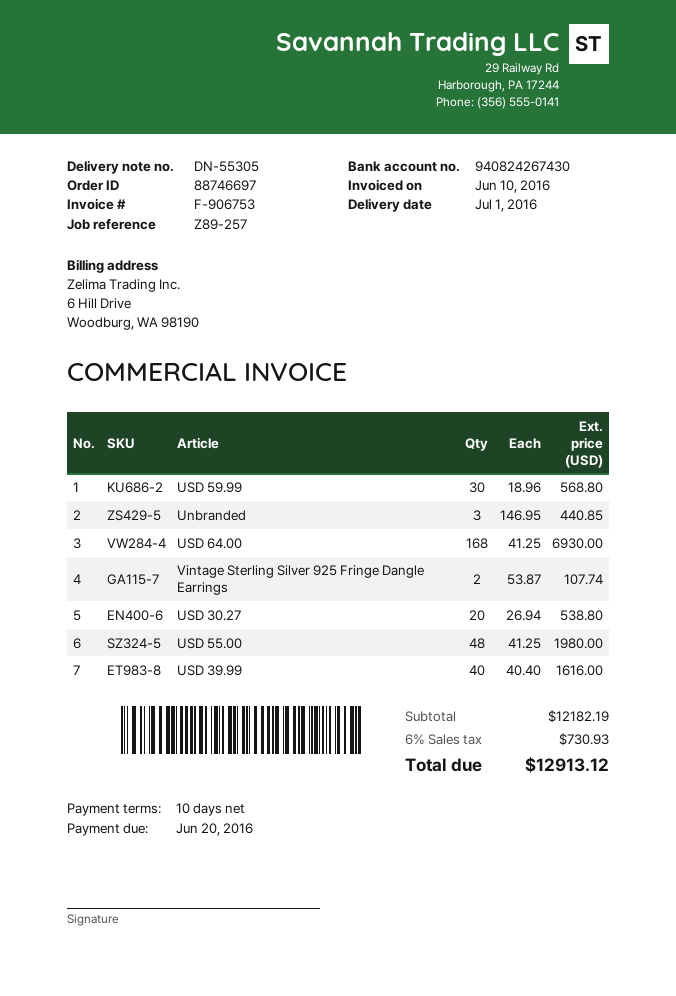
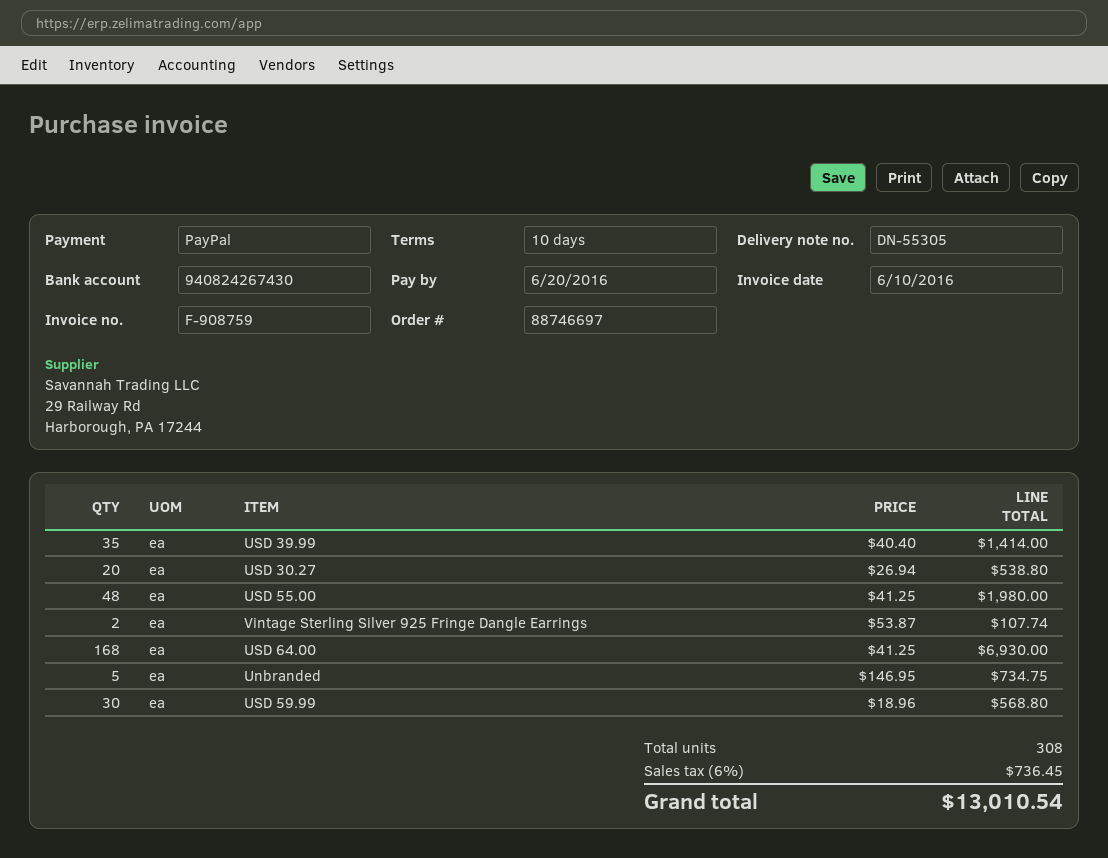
invoice number: F-906753 -> F-908759
Unbranded: 3 x 146.95 = 440.85 -> 5 x 146.95 = 734.75
USD 39.99: 40 x 40.40 = 1616.00 -> 35 x 40.40 = 1414.00
tax: 6% = 730.93 -> 6% = 736.45
total: 12913.12 -> 13010.54

